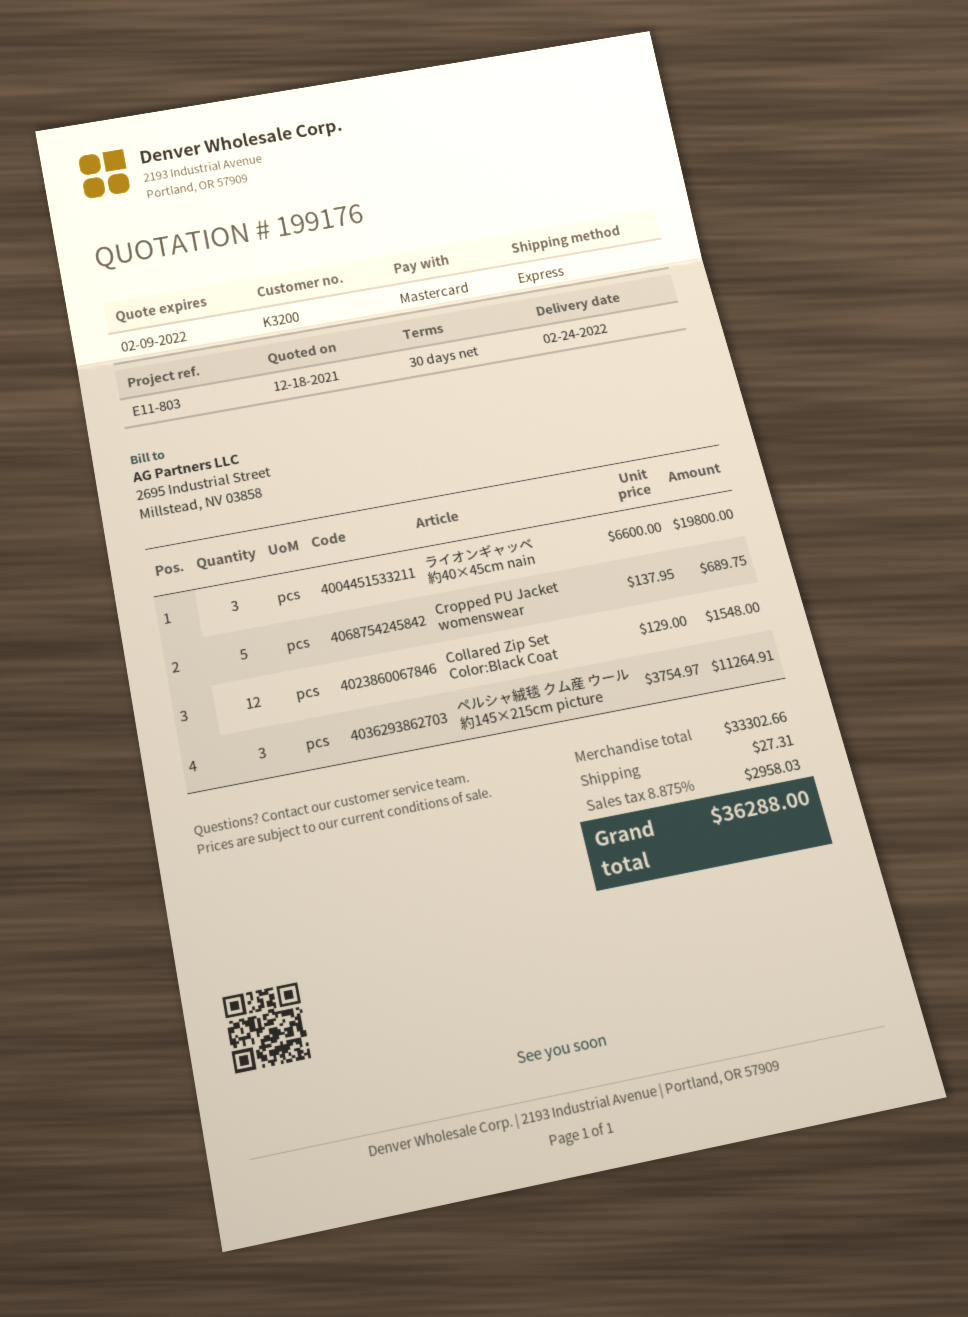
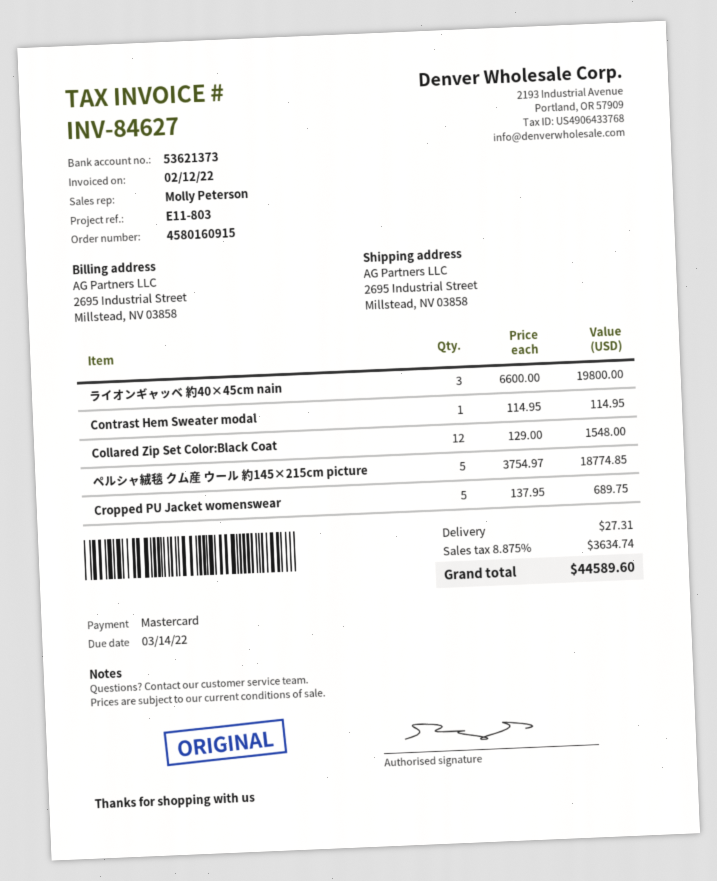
ペルシャ絨毯 クム産 ウール 約145×215cm picture: 3 x 3754.97 = 11264.91 -> 5 x 3754.97 = 18774.85
Contrast Hem Sweater modal: none -> 1 x 114.95 = 114.95
tax: 8.875% = 2958.03 -> 8.875% = 3634.74
total: 36288.00 -> 44589.60

